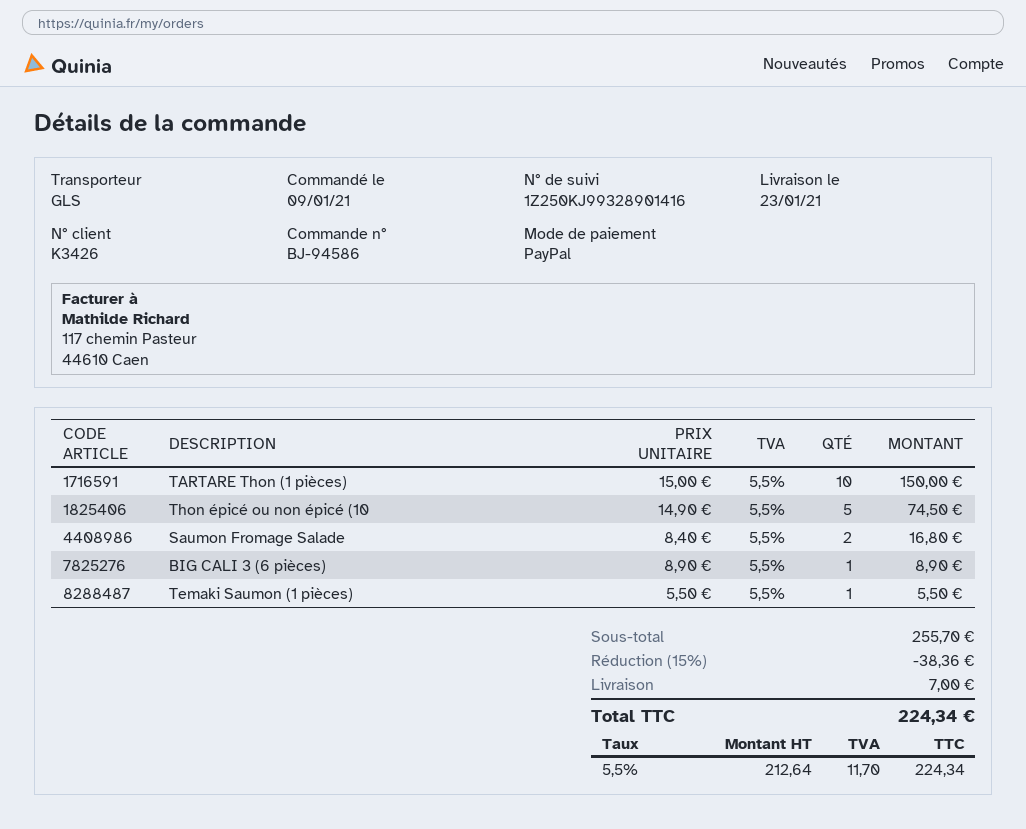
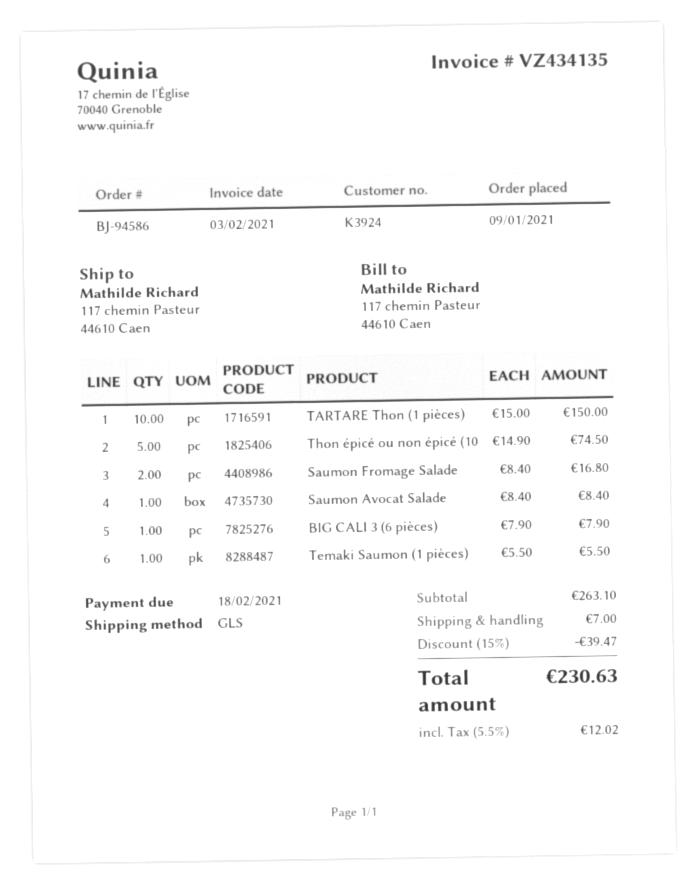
customer number: K3426 -> K3924
BIG CALI 3 (6 pièces): 1 x 8.90 = 8.90 -> 1 x 7.90 = 7.90
Saumon Avocat Salade: none -> 1 x 8.40 = 8.40
subtotal: 255.70 -> 263.10
discount: 15% = 38.36 -> 15% = 39.47
tax: 5.5% = 11.70 -> 5.5% = 12.02
total: 224.34 -> 230.63

